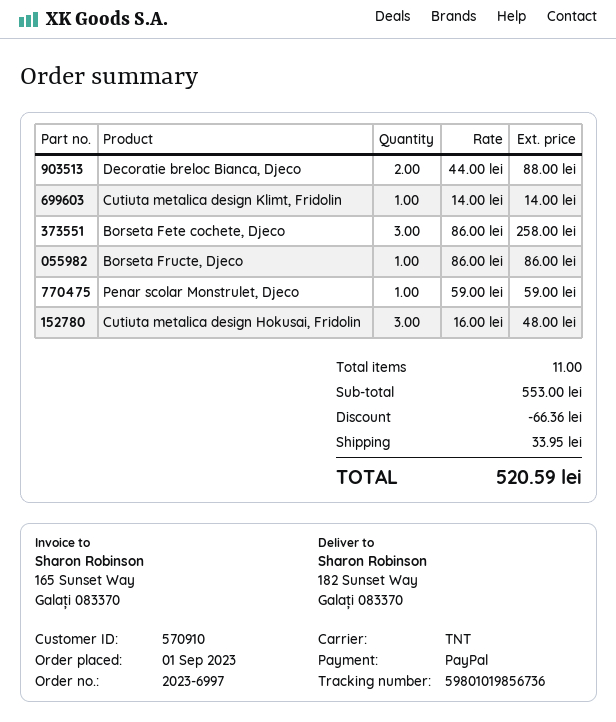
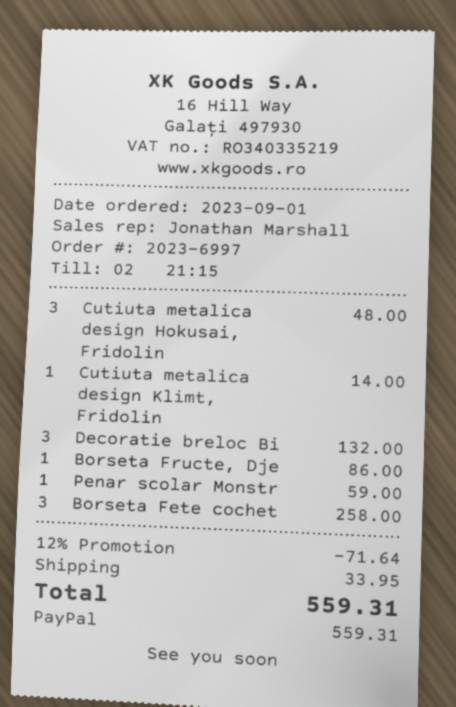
Decoratie breloc Bianca, Djeco: 2 for 88.00 -> 3 for 132.00
discount: 66.36 -> 71.64
total: 520.59 -> 559.31

